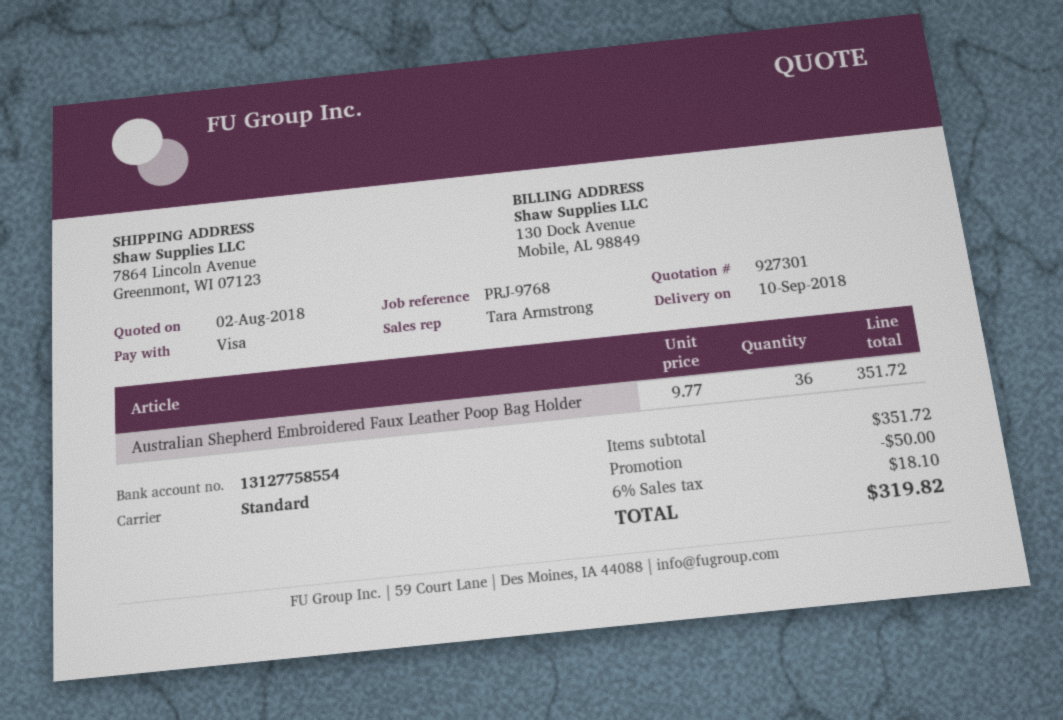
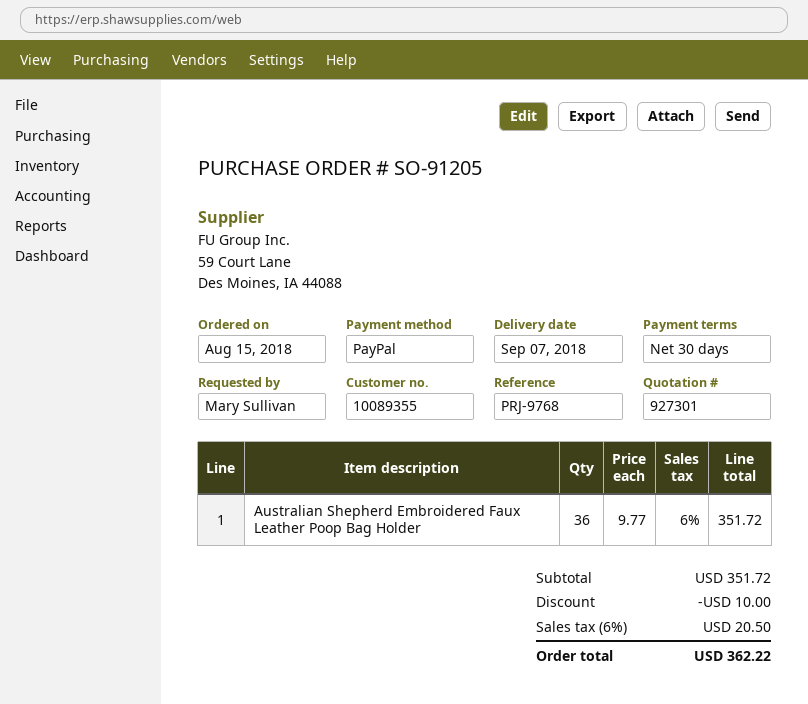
delivery date: 2018-09-10 -> 2018-09-07
payment method: Visa -> PayPal
discount: 50.00 -> 10.00
tax: 6% = 18.10 -> 6% = 20.50
total: 319.82 -> 362.22

